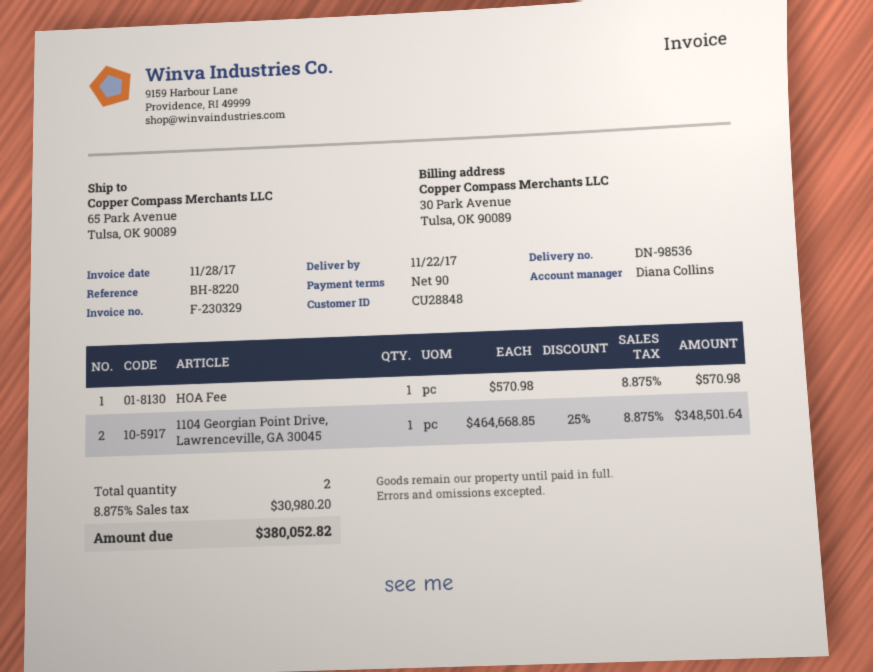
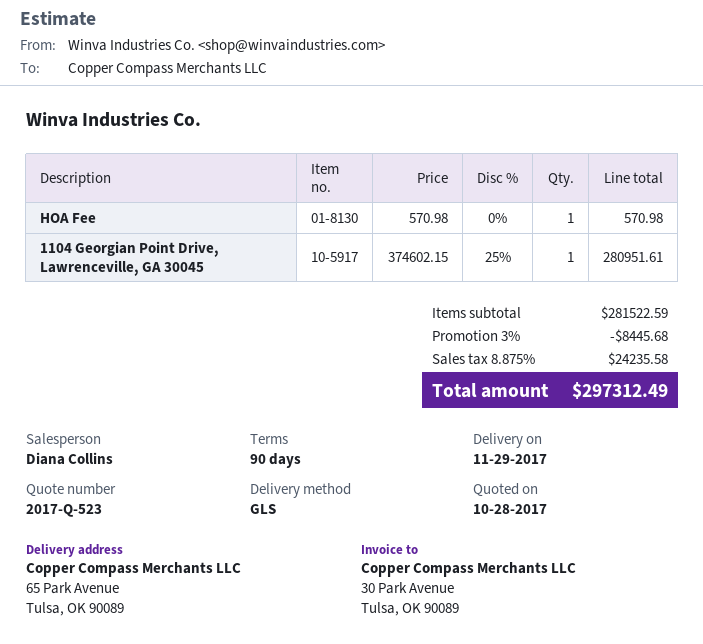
delivery date: 2017-11-22 -> 2017-11-29
1104 Georgian Point Drive, Lawrenceville, GA 30045: 1 x 464668.85 - 25% = 348501.64 -> 1 x 374602.15 - 25% = 280951.61
discount: none -> 3% = 8445.68
tax: 8.875% = 30980.20 -> 8.875% = 24235.58
total: 380052.82 -> 297312.49

